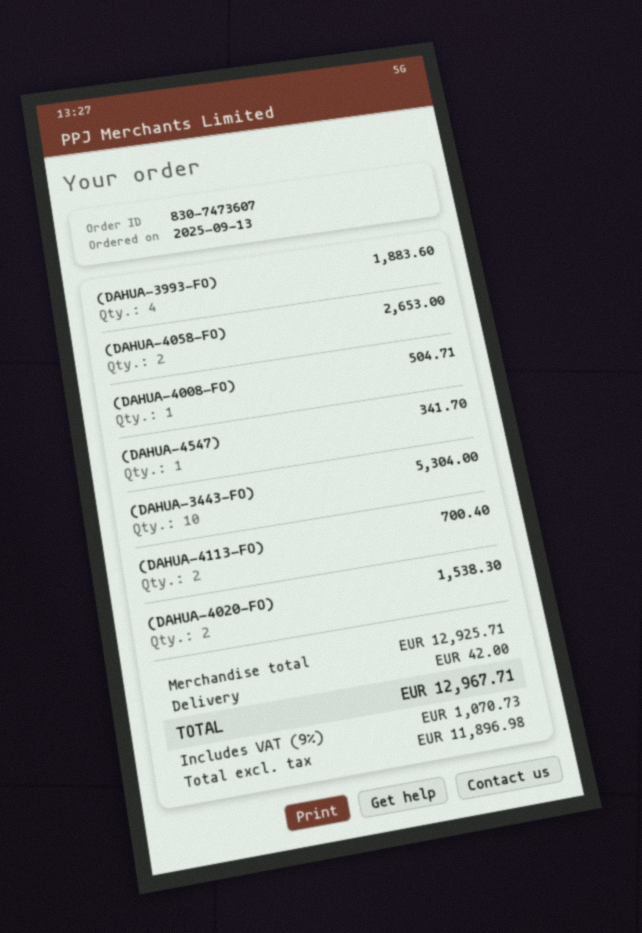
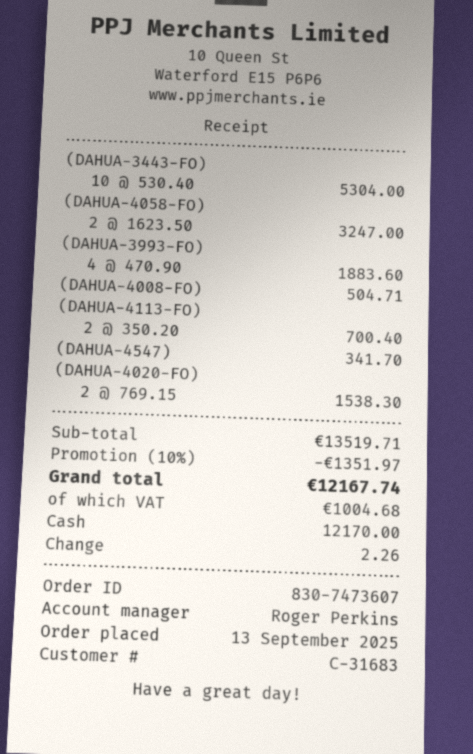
(DAHUA-4058-FO): 2 for 2653.00 -> 2 for 3247.00
subtotal: 12925.71 -> 13519.71
discount: none -> 10% = 1351.97
shipping: 42.00 -> none
tax: 1070.73 -> 1004.68
total: 12967.71 -> 12167.74

